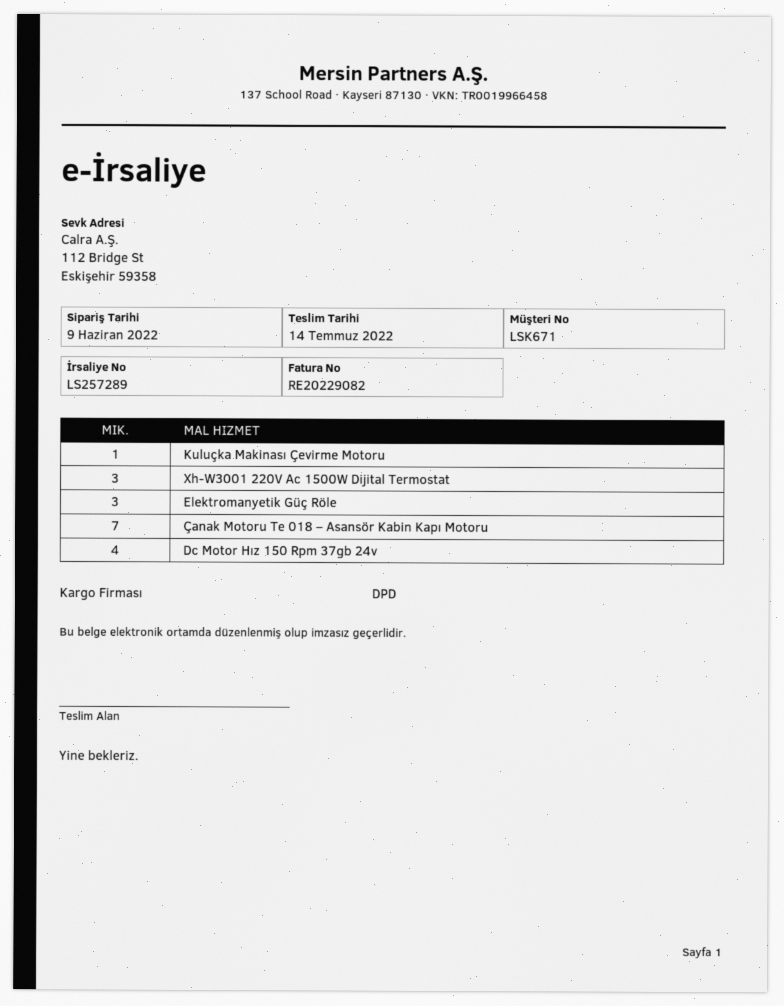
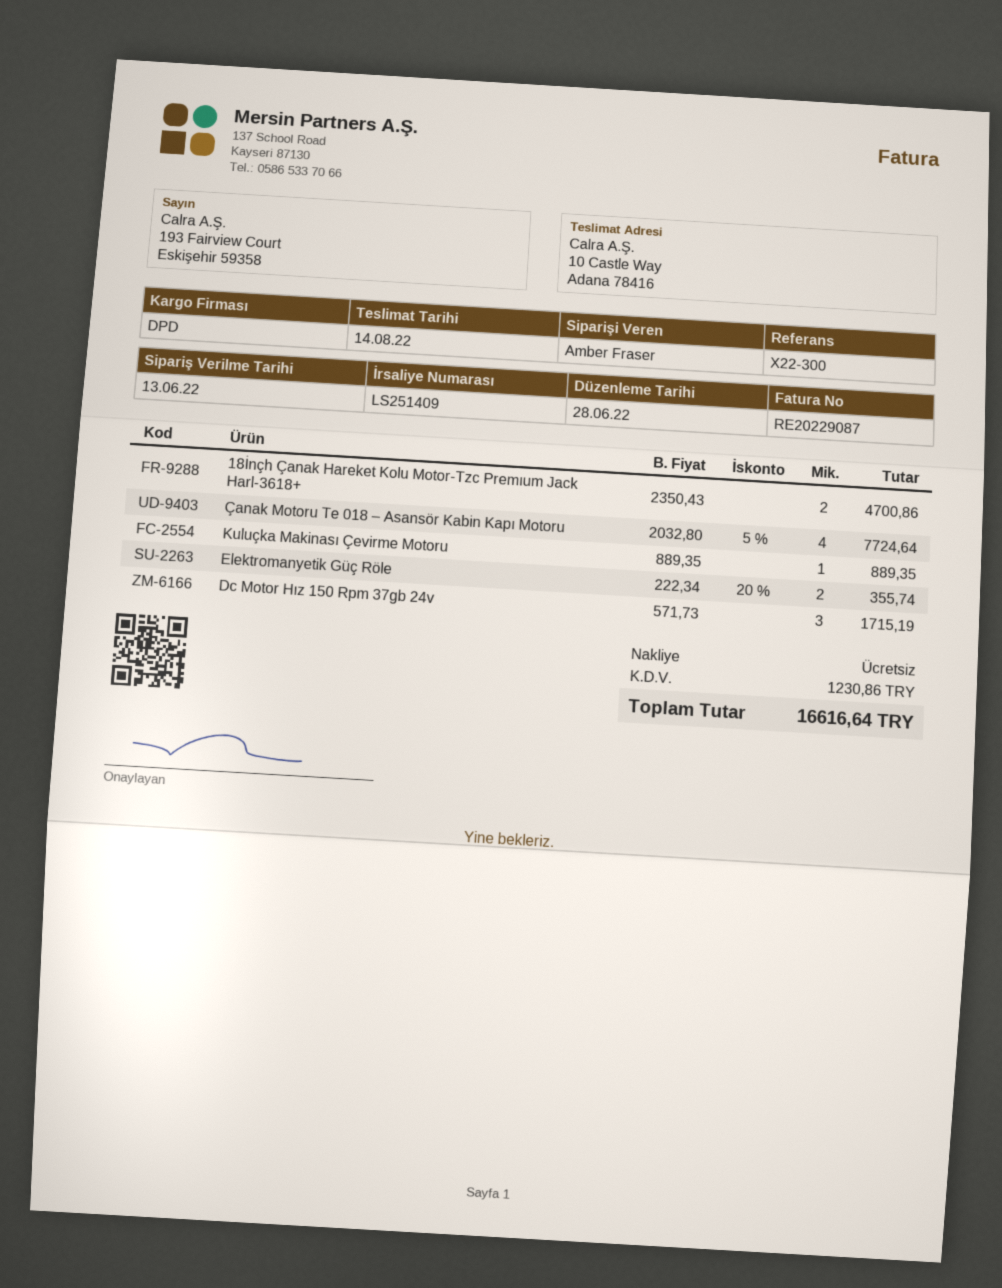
order date: 2022-06-09 -> 2022-06-13
delivery note number: LS257289 -> LS251409
delivery date: 2022-07-14 -> 2022-08-14
invoice number: RE20229082 -> RE20229087
ship to: 112 Bridge St, Eskişehir 59358 -> 10 Castle Way, Adana 78416
Xh-W3001 220V Ac 1500W Dijital Termostat: 3 -> none
Elektromanyetik Güç Röle: 3 -> 2
Çanak Motoru Te 018 – Asansör Kabin Kapı Motoru: 7 -> 4
Dc Motor Hız 150 Rpm 37gb 24v: 4 -> 3
18İnçh Çanak Hareket Kolu Motor-Tzc Premıum Jack Harl-3618+: none -> 2

